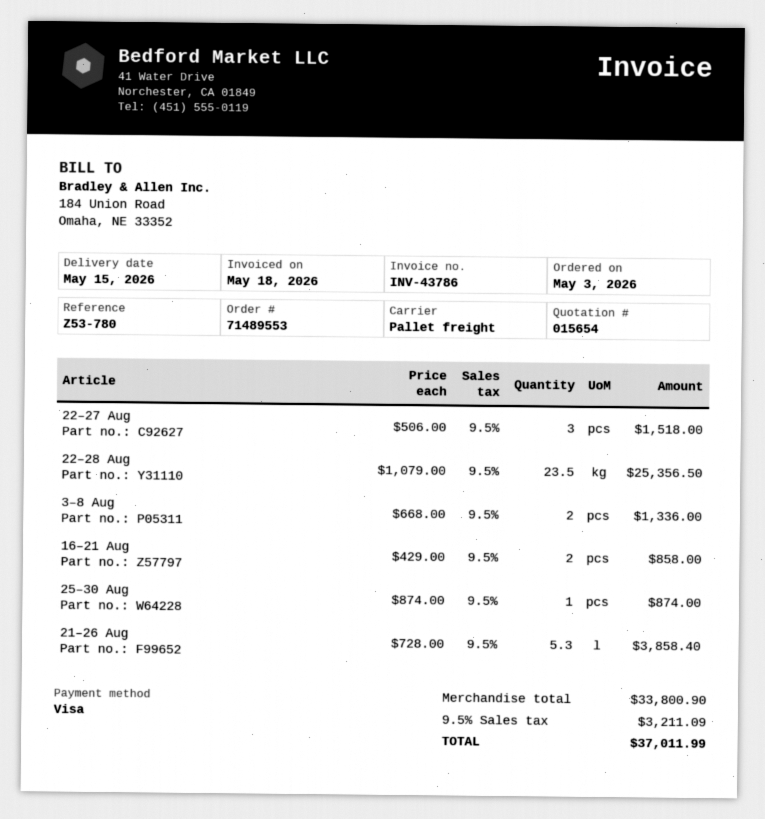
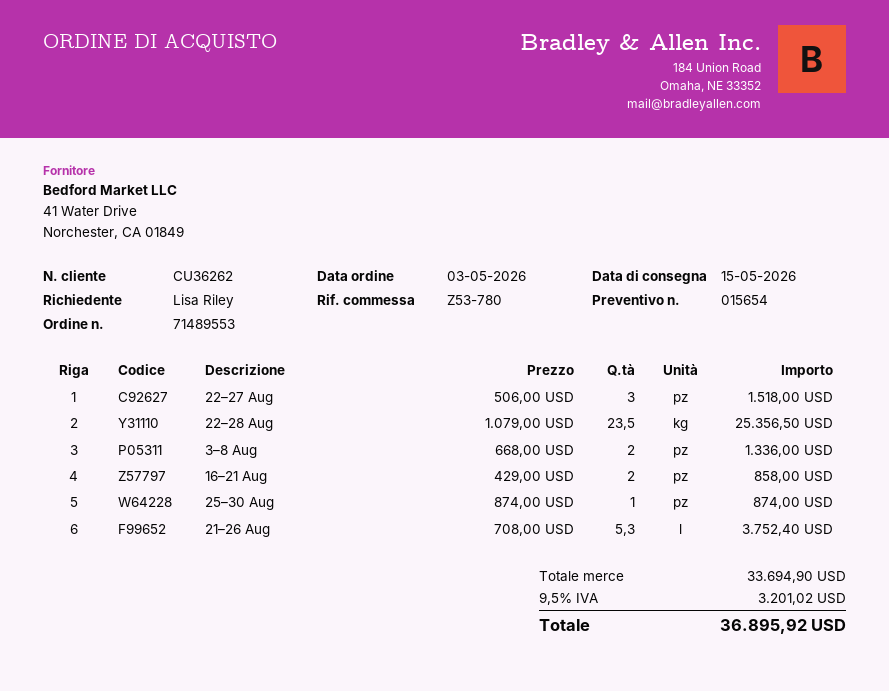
21–26 Aug: 5.3 x 728.00 = 3858.40 -> 5.3 x 708.00 = 3752.40
subtotal: 33800.90 -> 33694.90
tax: 9.5% = 3211.09 -> 9.5% = 3201.02
total: 37011.99 -> 36895.92

